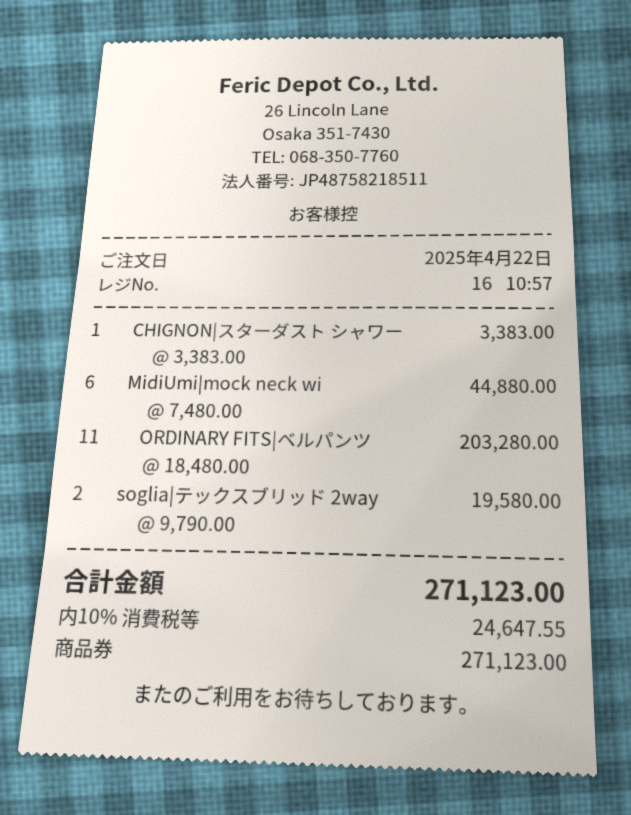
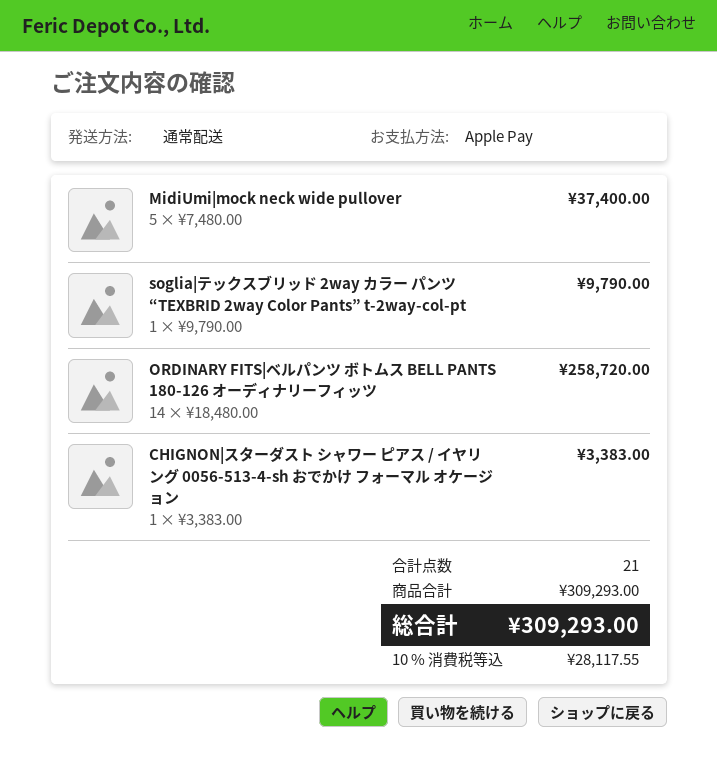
payment method: gift card -> Apple Pay
MidiUmi|mock neck wi: 6 x 7480.00 = 44880.00 -> 5 x 7480.00 = 37400.00
ORDINARY FITS|ベルパンツ: 11 x 18480.00 = 203280.00 -> 14 x 18480.00 = 258720.00
soglia|テックスブリッド 2way: 2 x 9790.00 = 19580.00 -> 1 x 9790.00 = 9790.00
tax: 10% = 24647.55 -> 10% = 28117.55
total: 271123.00 -> 309293.00

